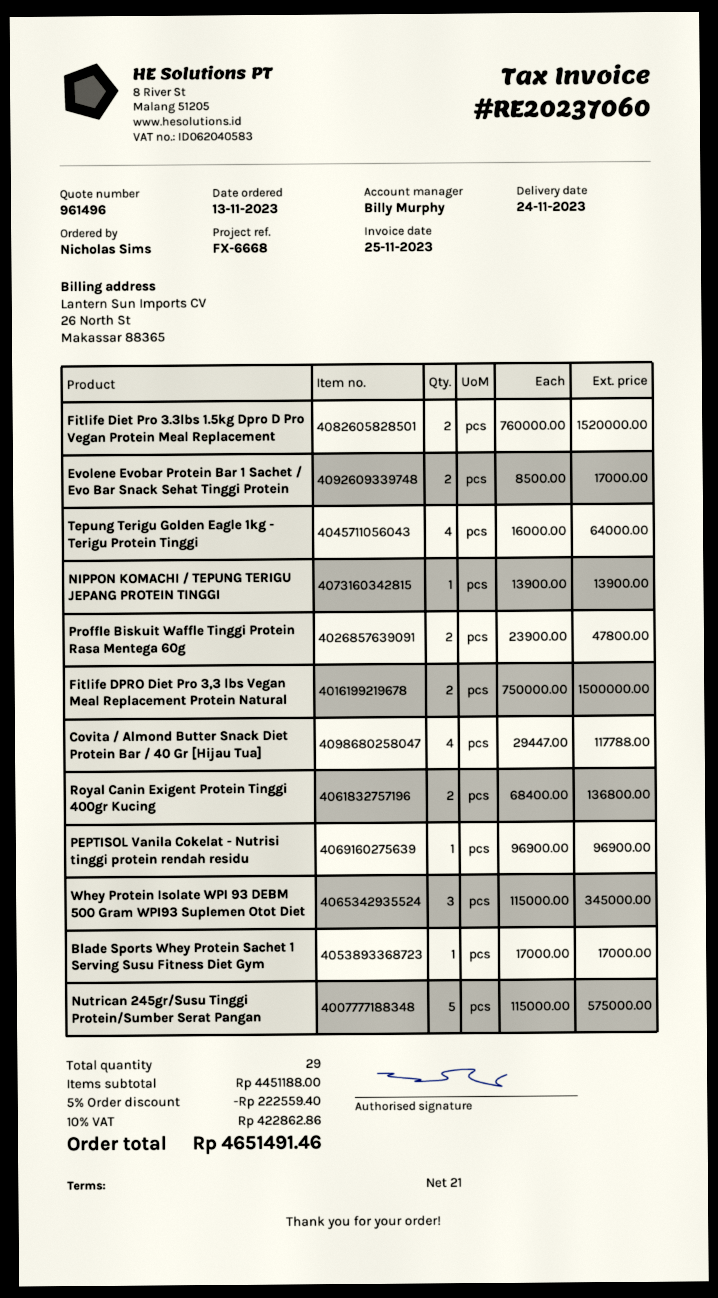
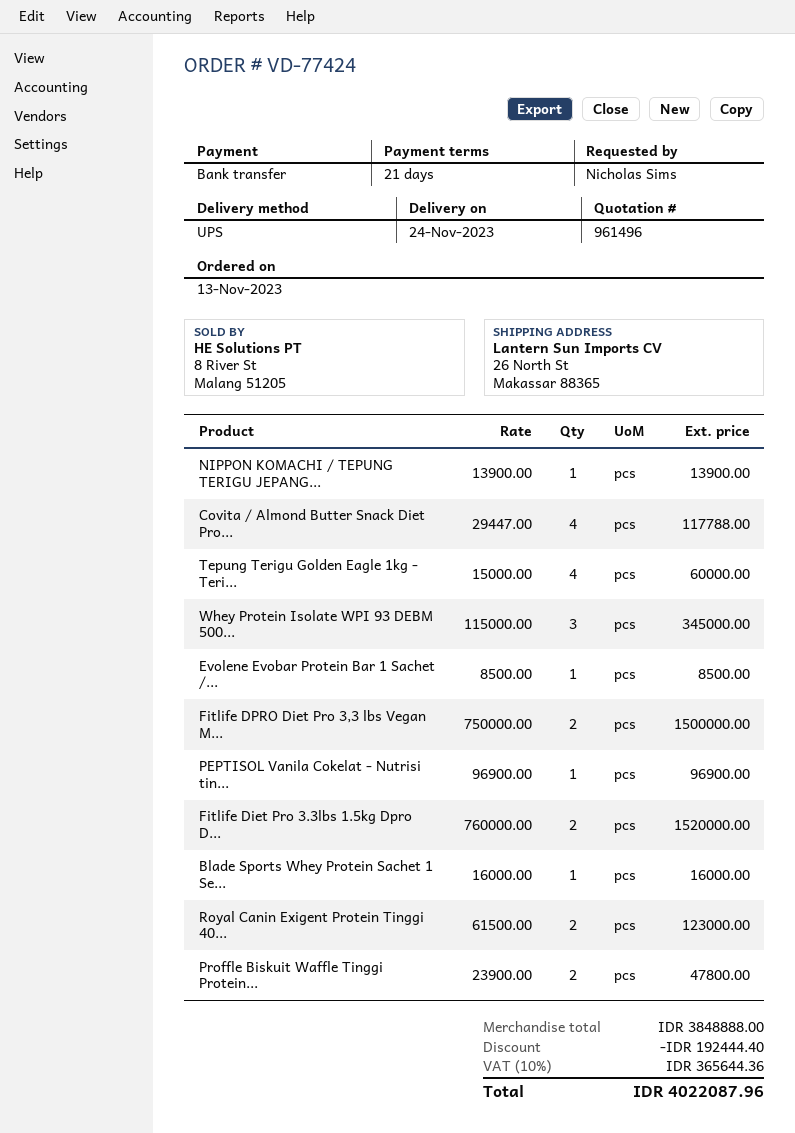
Evolene Evobar Protein Bar 1 Sachet / Evo Bar Snack Sehat Tinggi Protein: 2 x 8500.00 = 17000.00 -> 1 x 8500.00 = 8500.00
Tepung Terigu Golden Eagle 1kg - Terigu Protein Tinggi: 4 x 16000.00 = 64000.00 -> 4 x 15000.00 = 60000.00
Royal Canin Exigent Protein Tinggi 400gr Kucing: 2 x 68400.00 = 136800.00 -> 2 x 61500.00 = 123000.00
Blade Sports Whey Protein Sachet 1 Serving Susu Fitness Diet Gym: 1 x 17000.00 = 17000.00 -> 1 x 16000.00 = 16000.00
Nutrican 245gr/Susu Tinggi Protein/Sumber Serat Pangan: 5 x 115000.00 = 575000.00 -> none
subtotal: 4451188.00 -> 3848888.00
discount: 222559.40 -> 192444.40
tax: 10% = 422862.86 -> 10% = 365644.36
total: 4651491.46 -> 4022087.96

